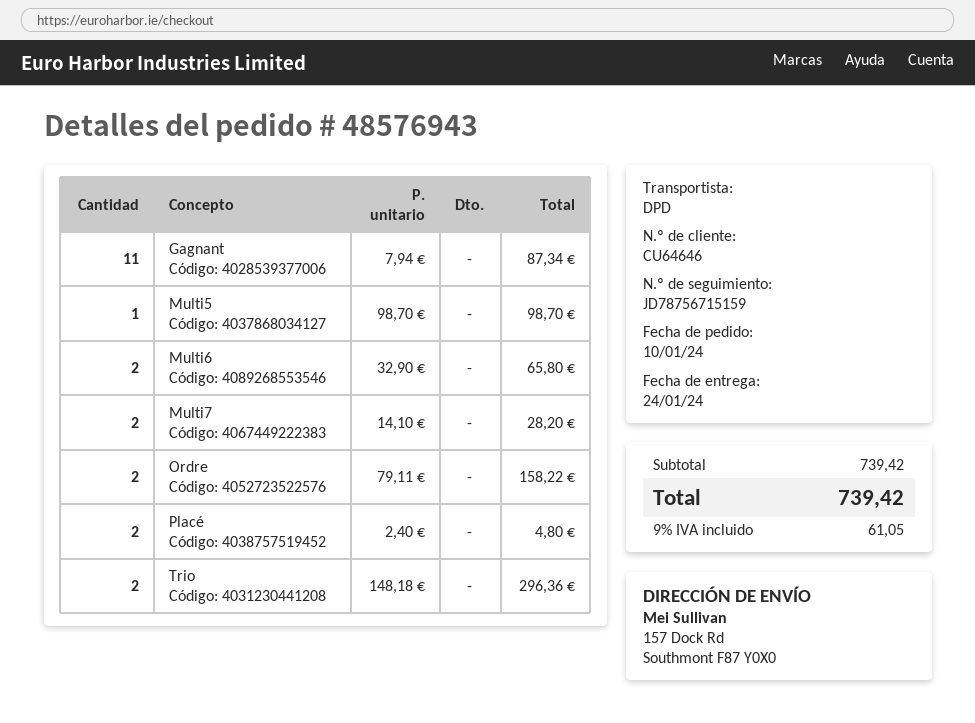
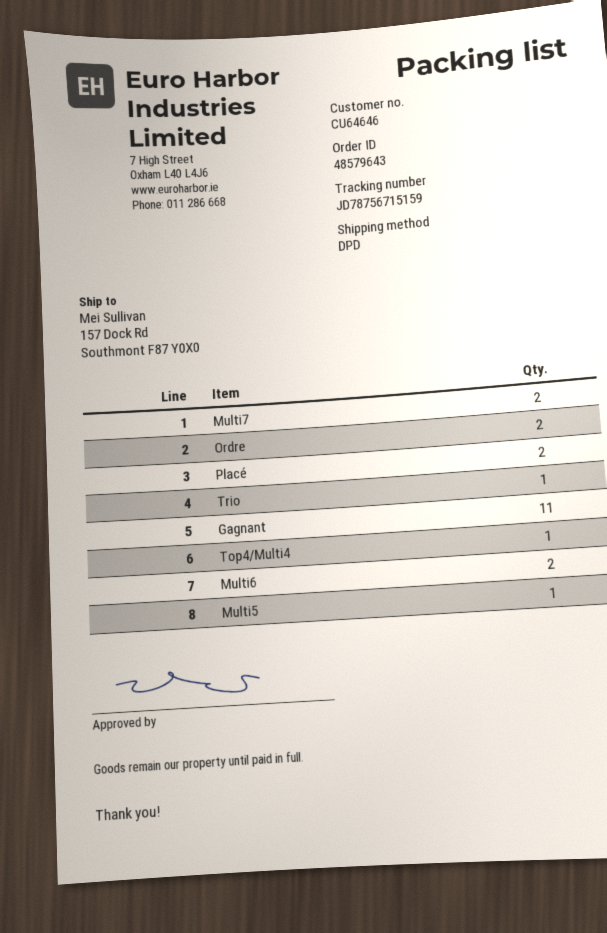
order number: 48576943 -> 48579643
Trio: 2 -> 1
Top4/Multi4: none -> 1

